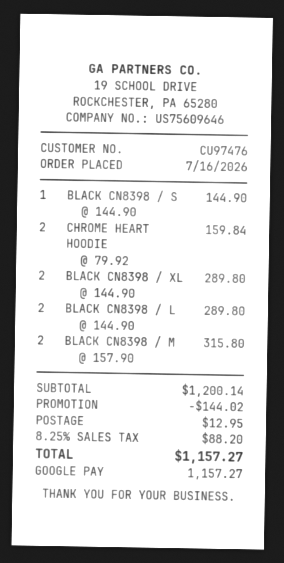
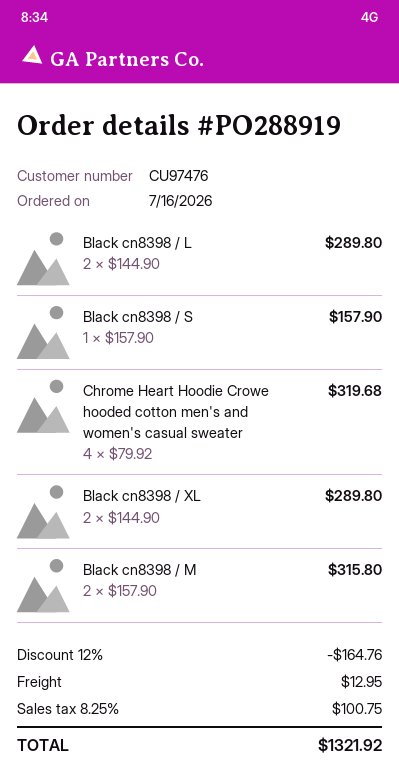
BLACK CN8398 / S: 1 x 144.90 = 144.90 -> 1 x 157.90 = 157.90
CHROME HEART HOODIE: 2 x 79.92 = 159.84 -> 4 x 79.92 = 319.68
discount: 144.02 -> 164.76
tax: 8.25% = 88.20 -> 8.25% = 100.75
total: 1157.27 -> 1321.92

